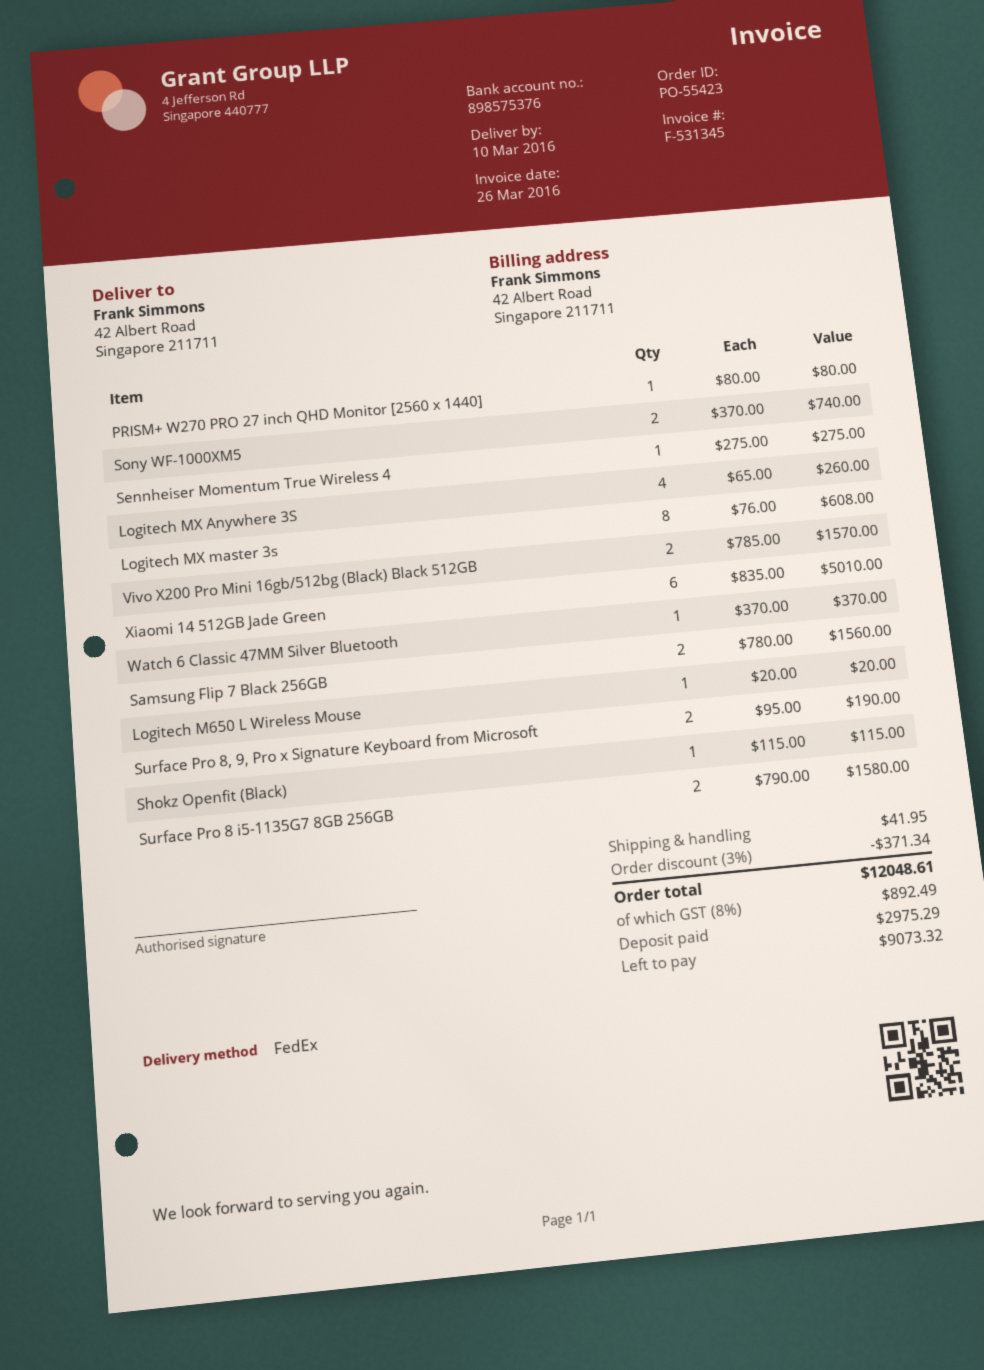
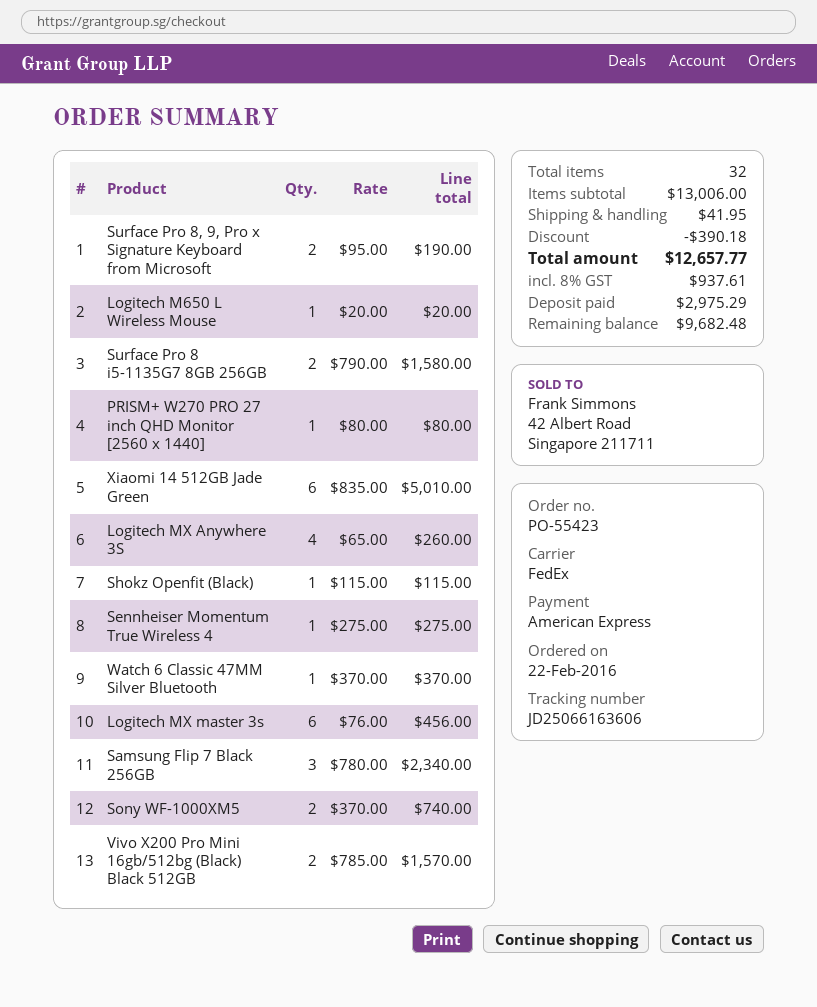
Logitech MX master 3s: 8 x 76.00 = 608.00 -> 6 x 76.00 = 456.00
Samsung Flip 7 Black 256GB: 2 x 780.00 = 1560.00 -> 3 x 780.00 = 2340.00
discount: 371.34 -> 390.18
tax: 8% = 892.49 -> 8% = 937.61
total: 12048.61 -> 12657.77
balance: 9073.32 -> 9682.48

